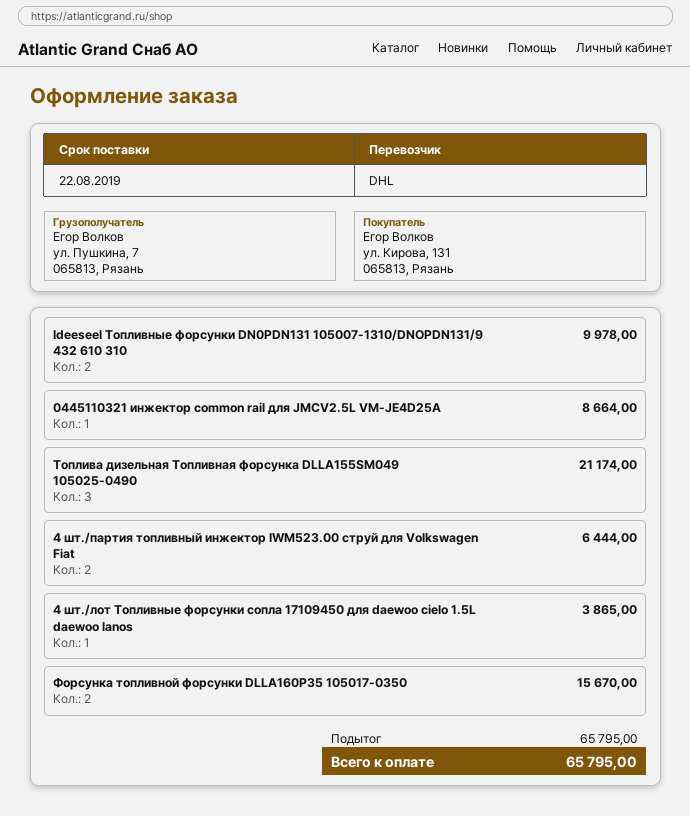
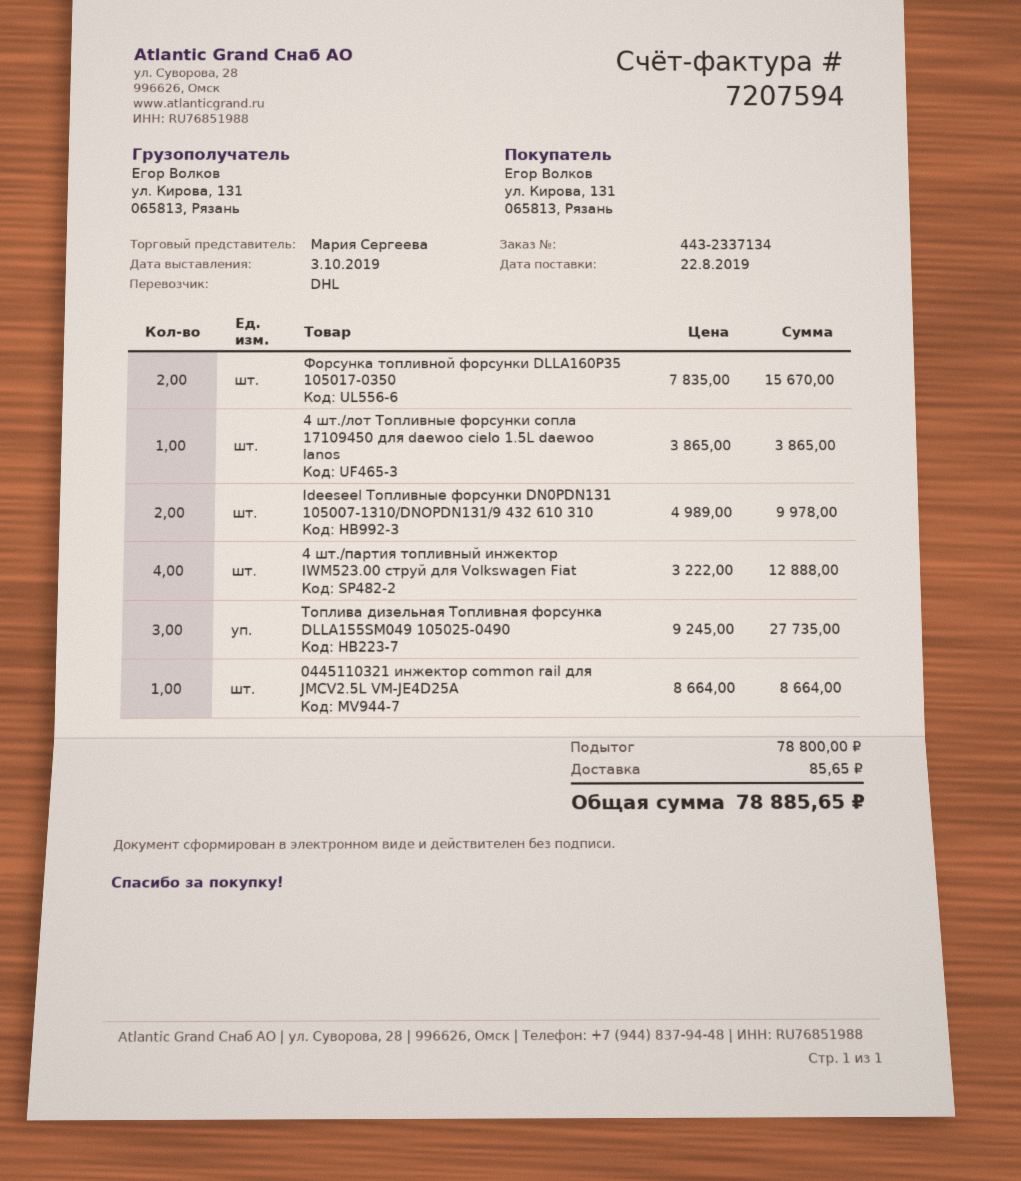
ship to: ул. Пушкина, 7, 065813, Рязань -> ул. Кирова, 131, 065813, Рязань
Топлива дизельная Топливная форсунка DLLA155SM049 105025-0490: 3 for 21174.00 -> 3 for 27735.00
4 шт./партия топливный инжектор IWM523.00 струй для Volkswagen Fiat: 2 for 6444.00 -> 4 for 12888.00
subtotal: 65795.00 -> 78800.00
shipping: none -> 85.65
total: 65795.00 -> 78885.65

